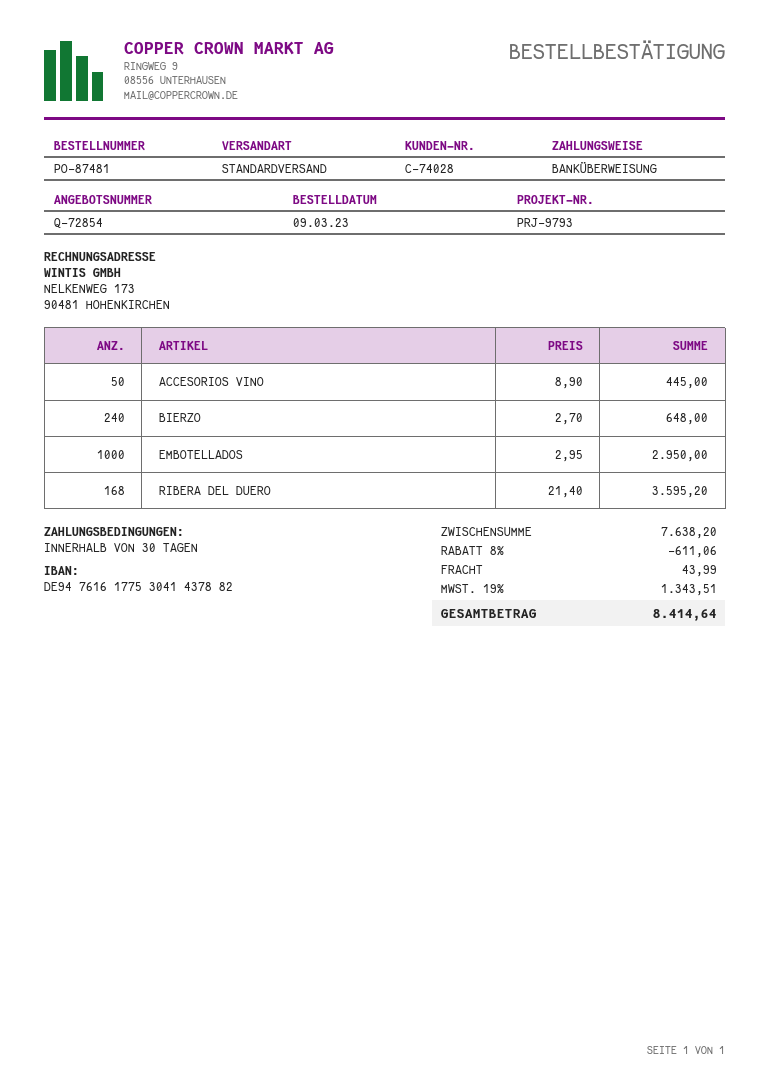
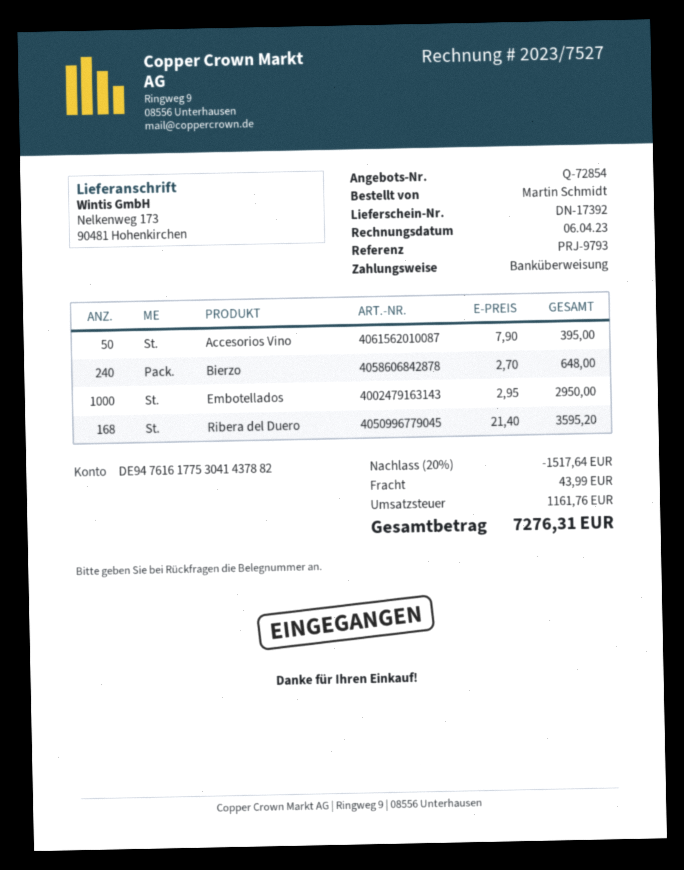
ACCESORIOS VINO: 50 x 8.90 = 445.00 -> 50 x 7.90 = 395.00
discount: 8% = 611.06 -> 20% = 1517.64
tax: 1343.51 -> 1161.76
total: 8414.64 -> 7276.31

